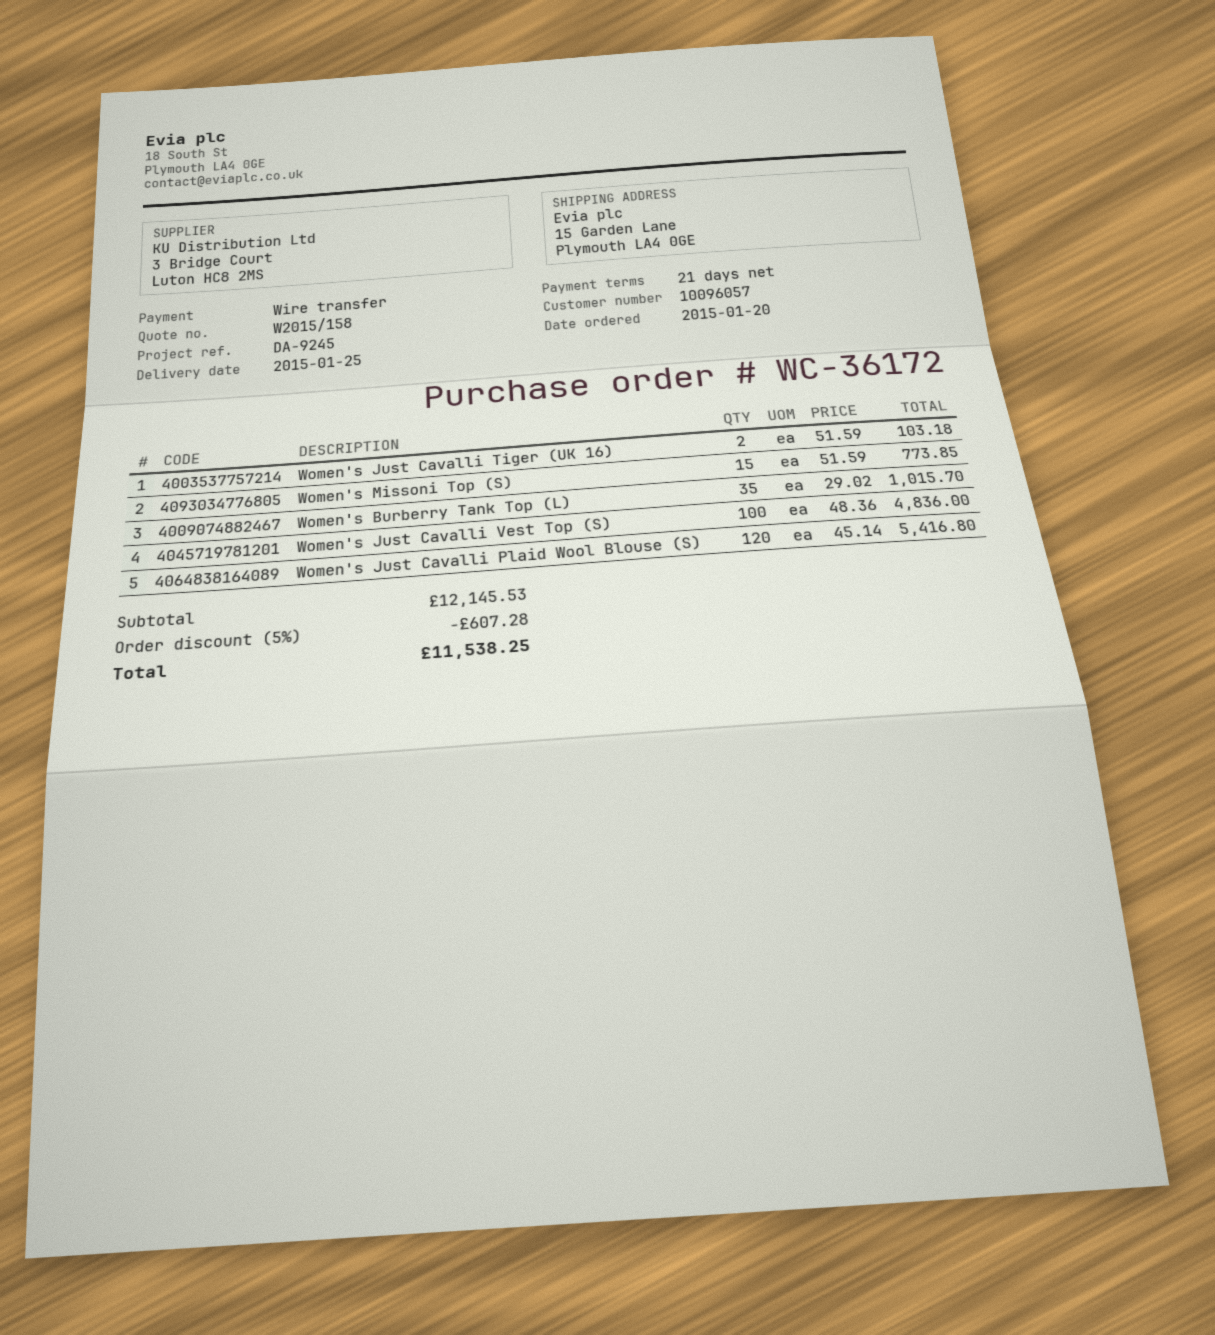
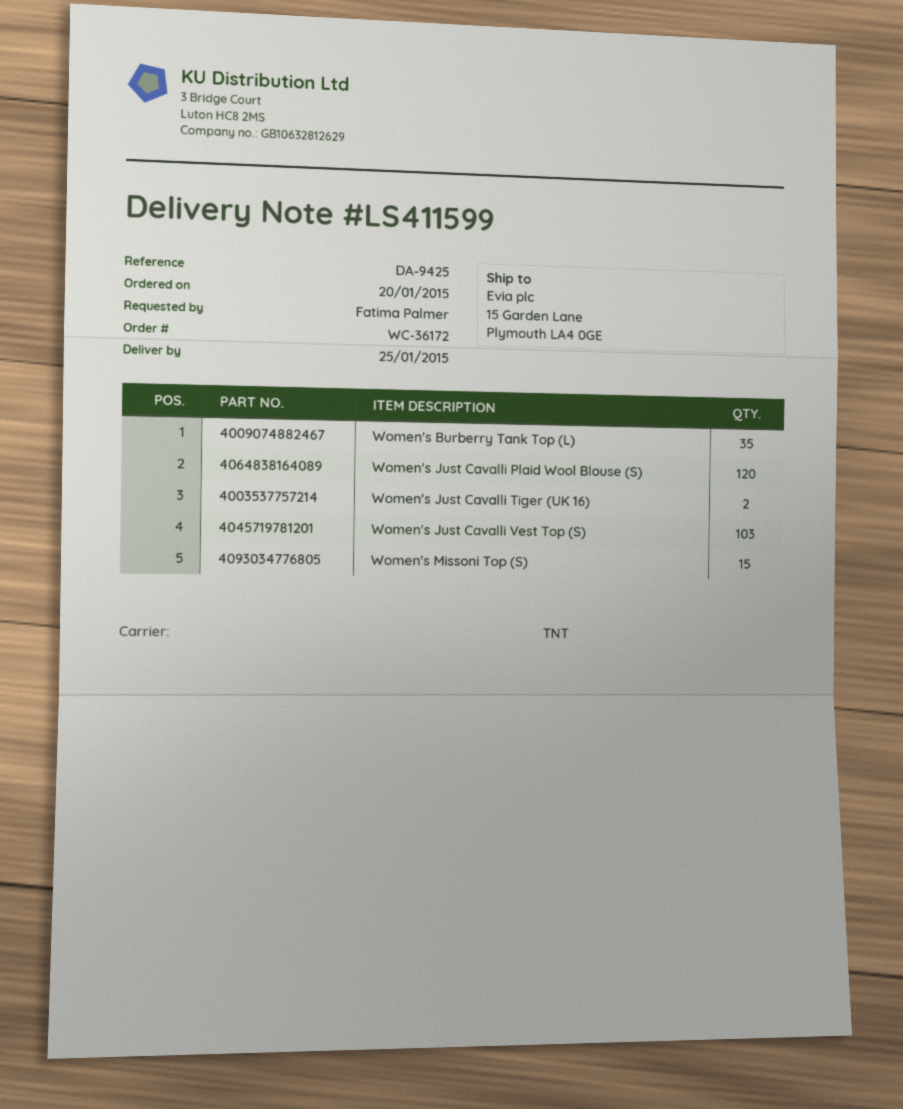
reference: DA-9245 -> DA-9425
Women's Just Cavalli Vest Top (S): 100 -> 103

